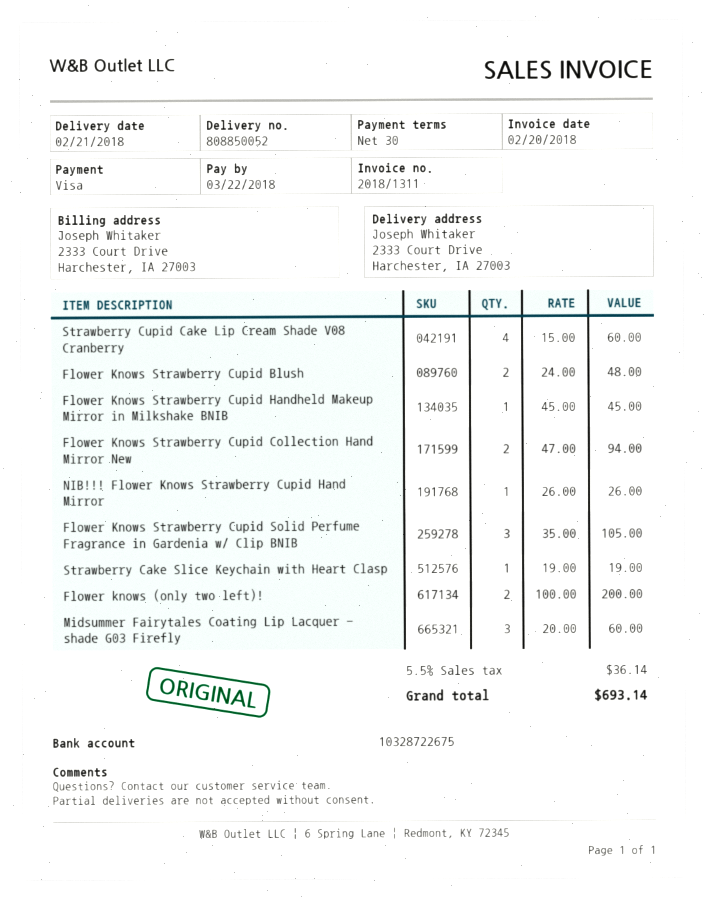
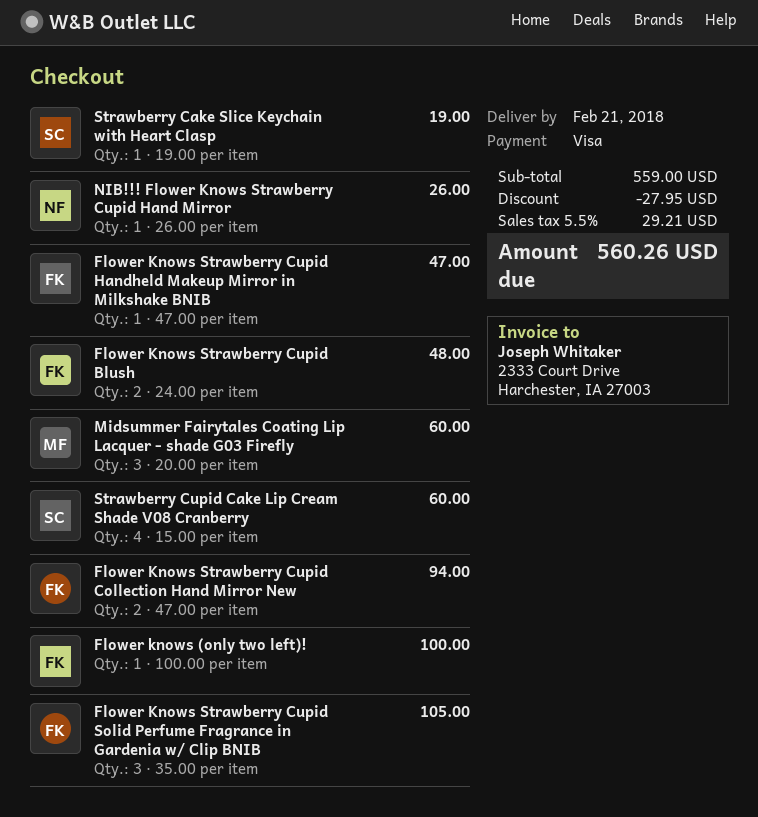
Flower Knows Strawberry Cupid Handheld Makeup Mirror in Milkshake BNIB: 1 x 45.00 = 45.00 -> 1 x 47.00 = 47.00
Flower knows (only two left)!: 2 x 100.00 = 200.00 -> 1 x 100.00 = 100.00
discount: none -> 27.95
tax: 5.5% = 36.14 -> 5.5% = 29.21
total: 693.14 -> 560.26

